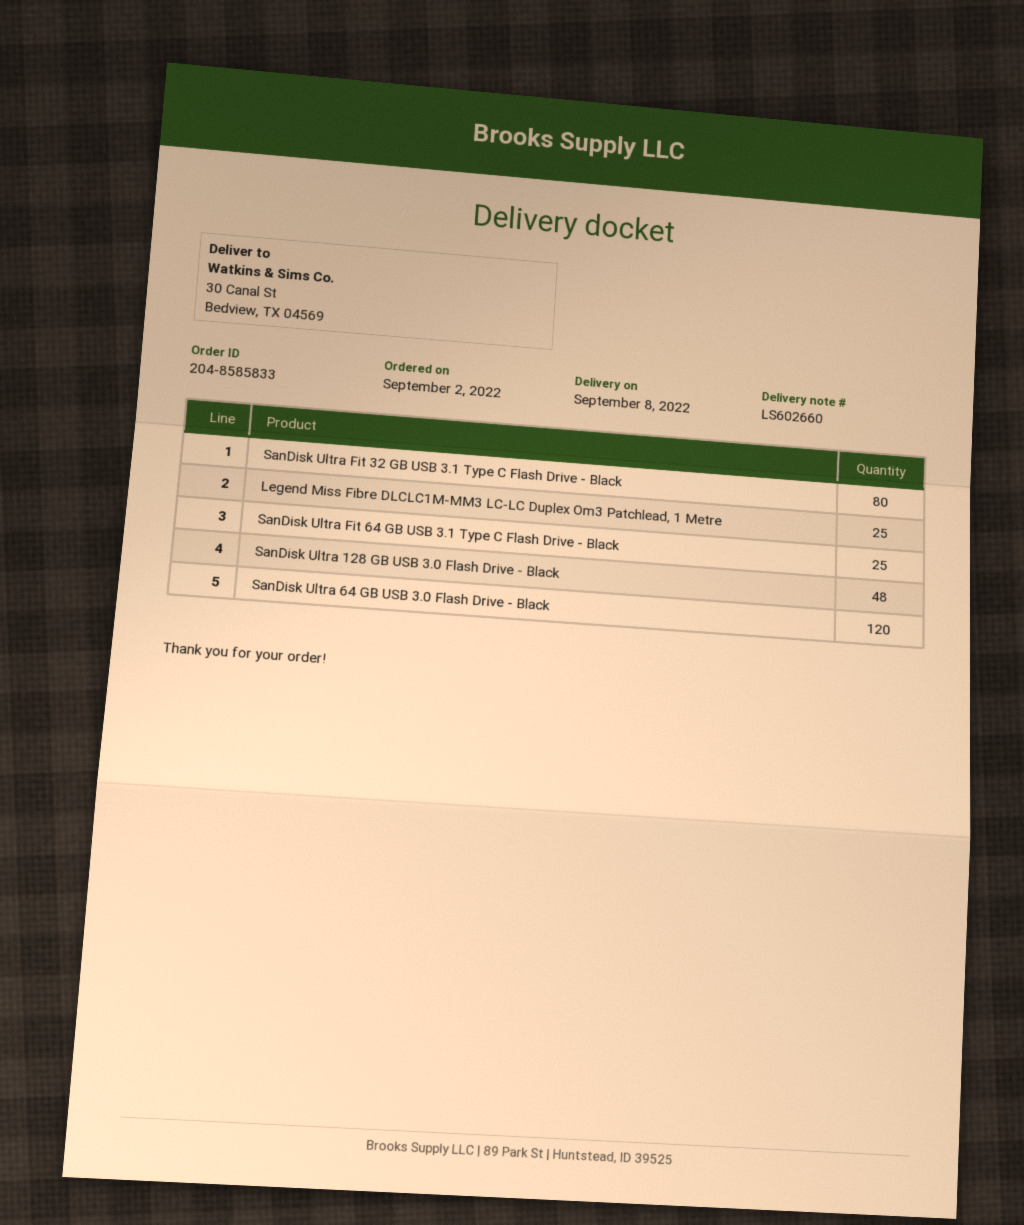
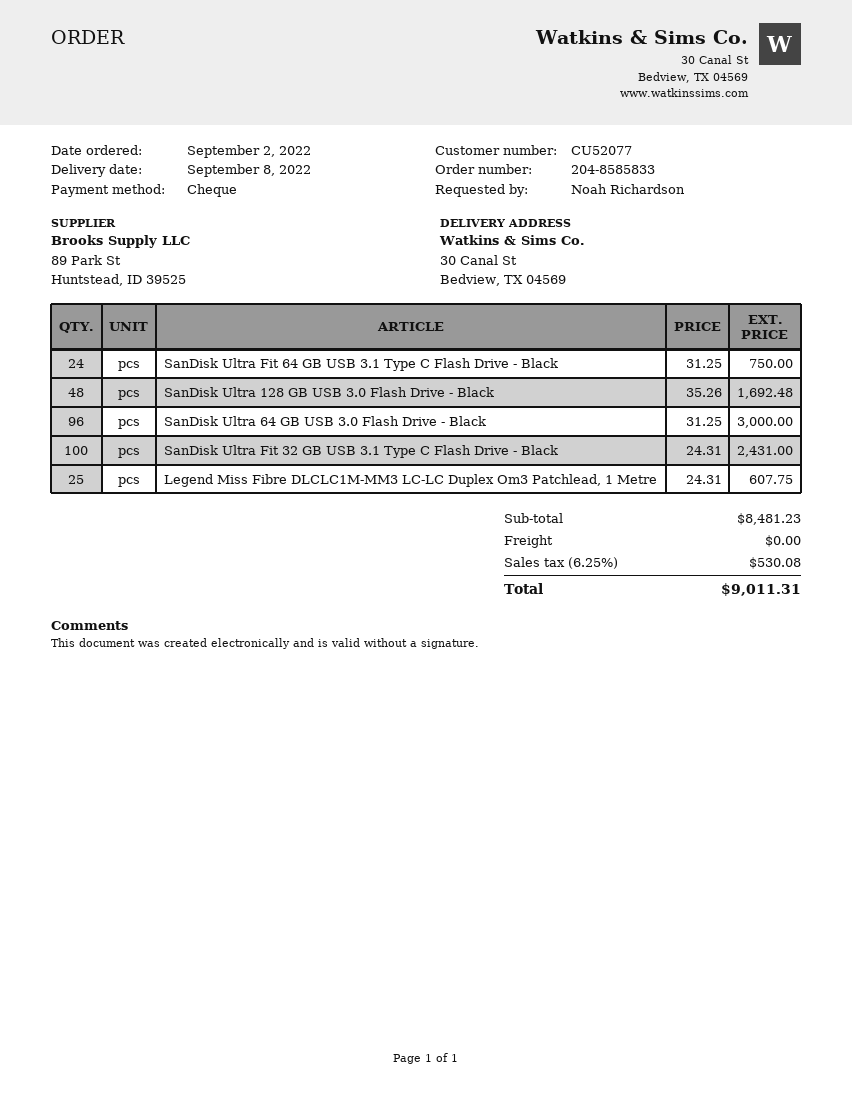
SanDisk Ultra Fit 32 GB USB 3.1 Type C Flash Drive - Black: 80 -> 100
SanDisk Ultra Fit 64 GB USB 3.1 Type C Flash Drive - Black: 25 -> 24
SanDisk Ultra 64 GB USB 3.0 Flash Drive - Black: 120 -> 96

